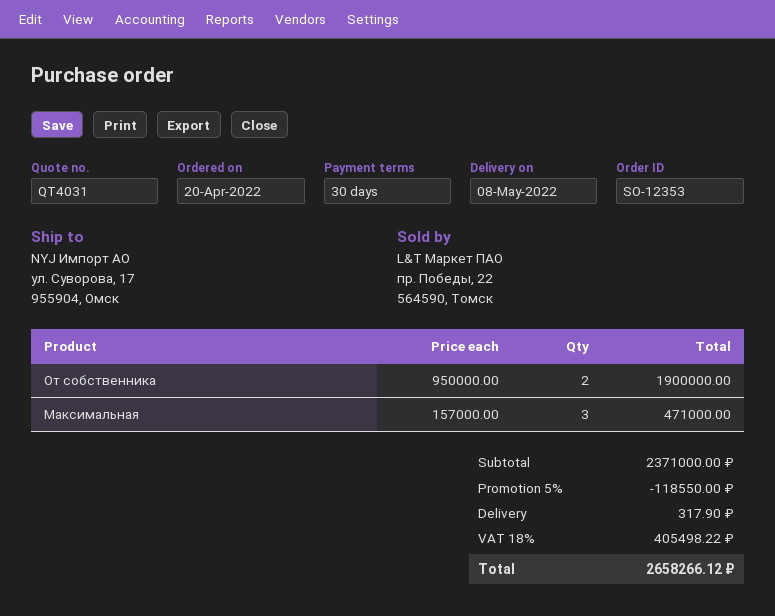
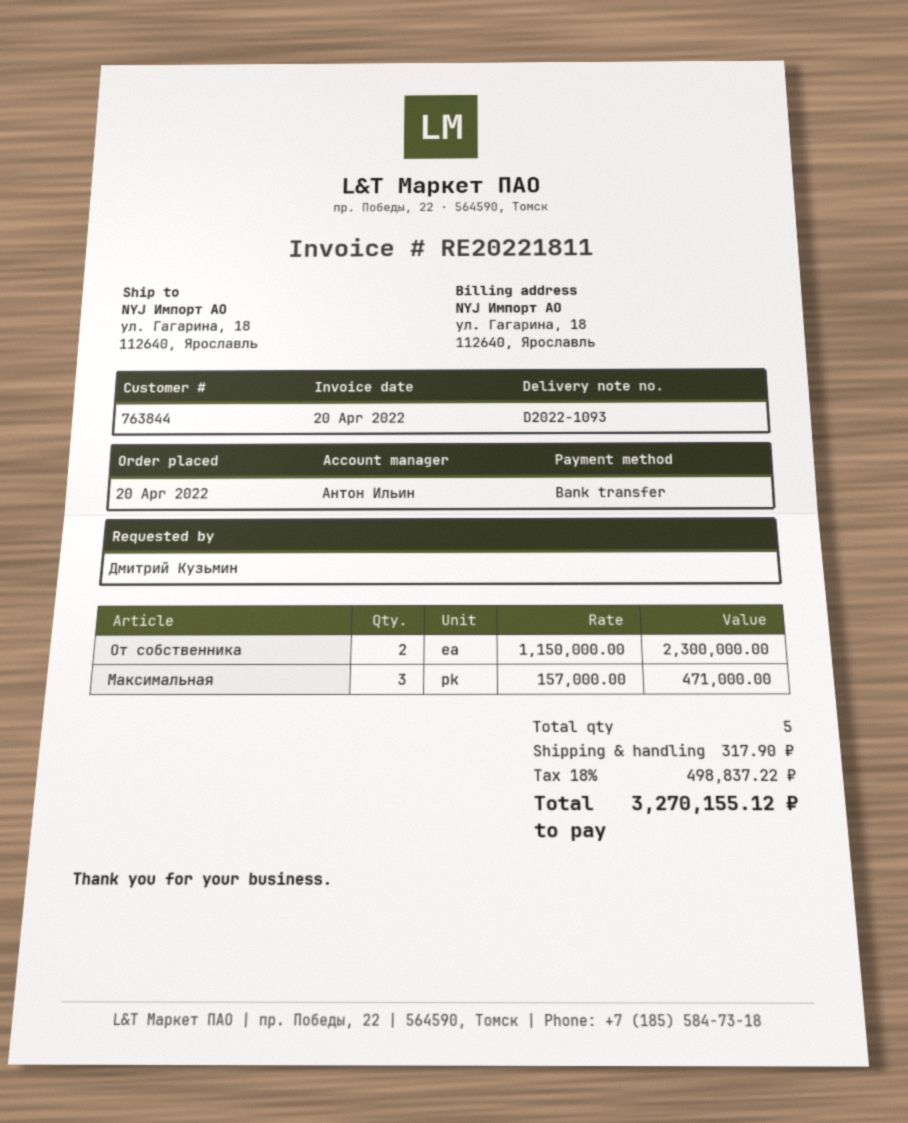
ship to: ул. Суворова, 17, 955904, Омск -> ул. Гагарина, 18, 112640, Ярославль
От собственника: 2 x 950000.00 = 1900000.00 -> 2 x 1150000.00 = 2300000.00
discount: 5% = 118550.00 -> none
tax: 18% = 405498.22 -> 18% = 498837.22
total: 2658266.12 -> 3270155.12

